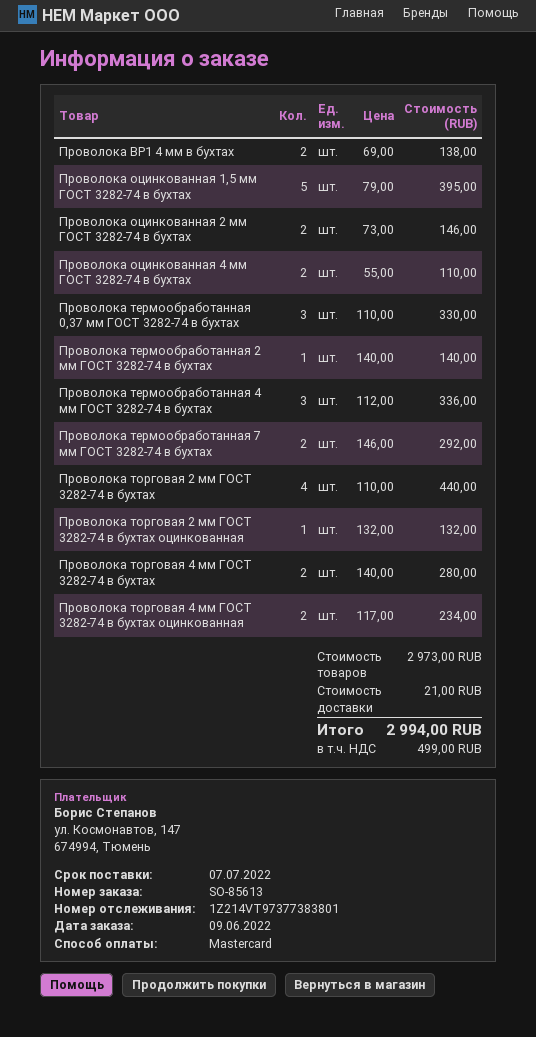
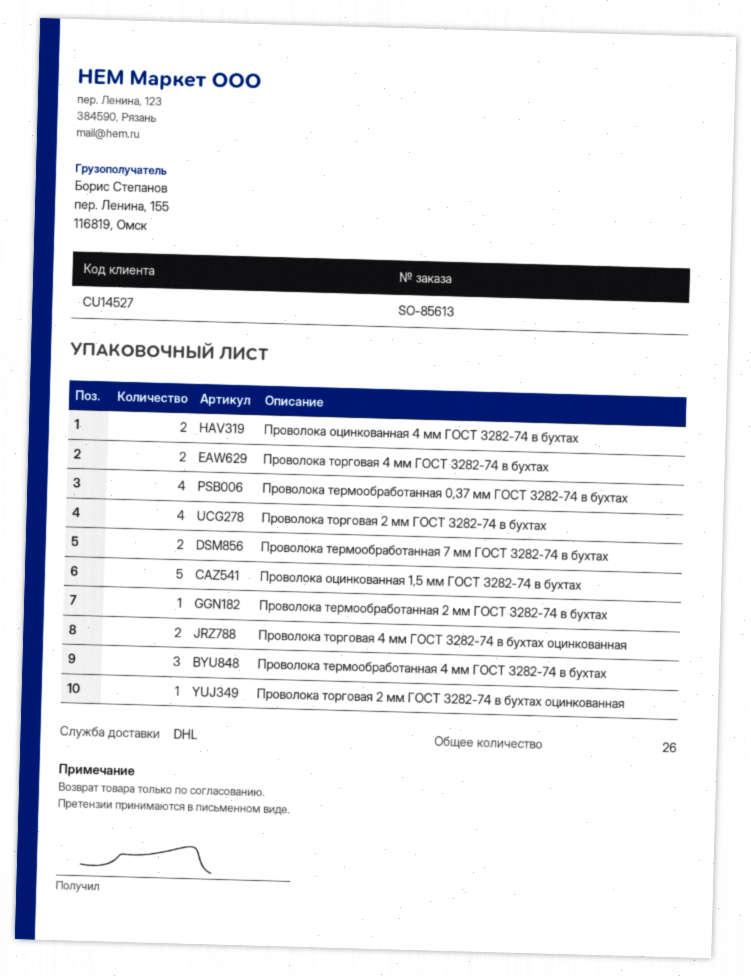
Проволока ВР1 4 мм в бухтах: 2 -> none
Проволока оцинкованная 2 мм ГОСТ 3282-74 в бухтах: 2 -> none
Проволока термообработанная 0,37 мм ГОСТ 3282-74 в бухтах: 3 -> 4

